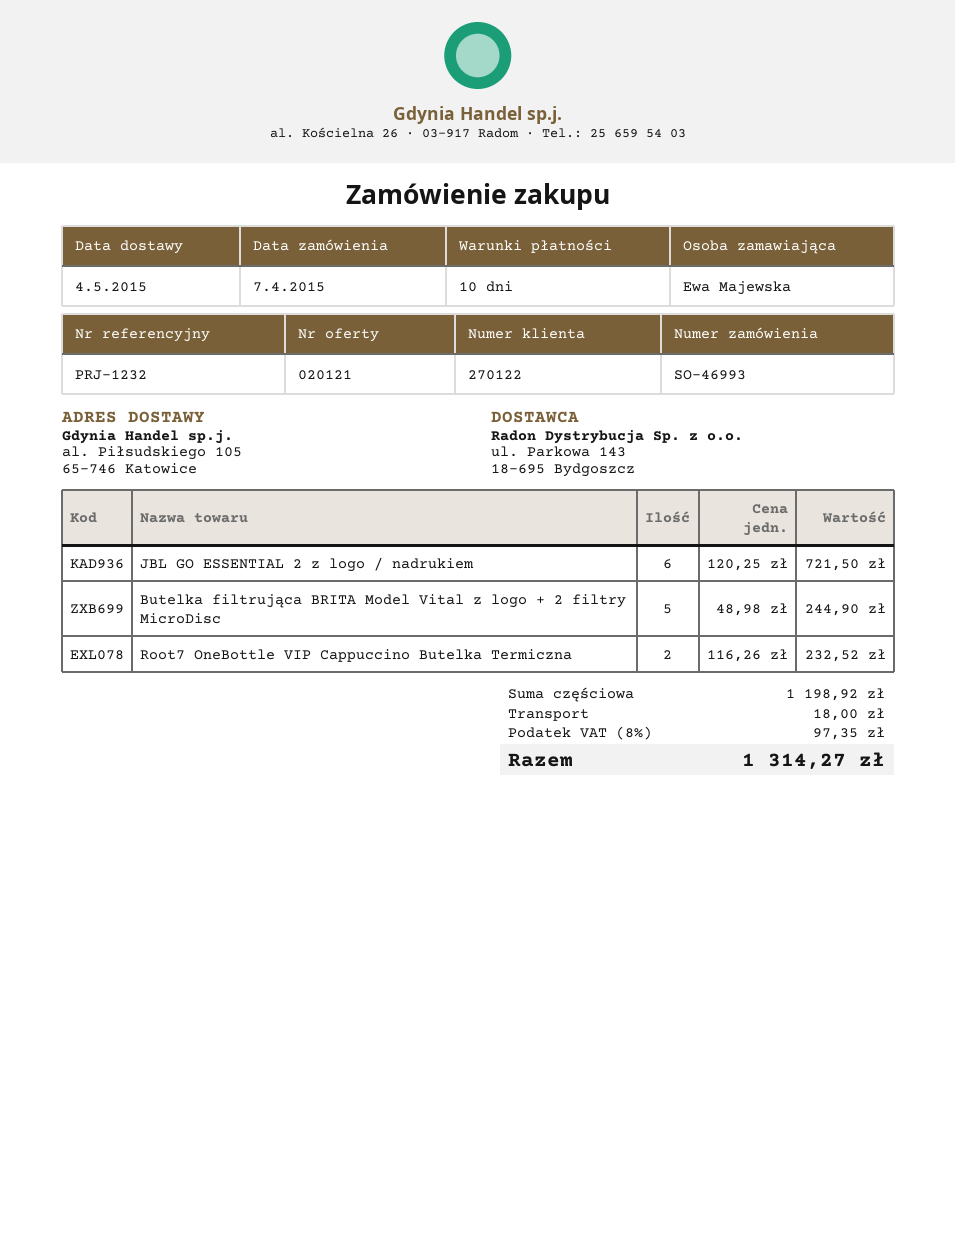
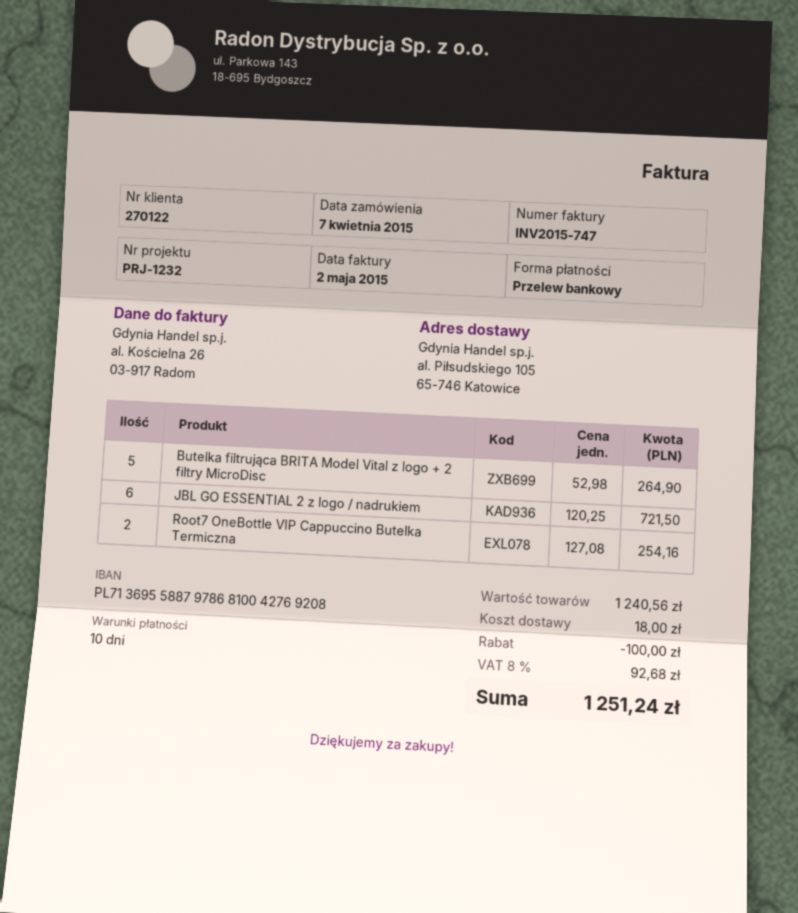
Butelka filtrująca BRITA Model Vital z logo + 2 filtry MicroDisc: 5 x 48.98 = 244.90 -> 5 x 52.98 = 264.90
Root7 OneBottle VIP Cappuccino Butelka Termiczna: 2 x 116.26 = 232.52 -> 2 x 127.08 = 254.16
subtotal: 1198.92 -> 1240.56
discount: none -> 100.00
tax: 8% = 97.35 -> 8% = 92.68
total: 1314.27 -> 1251.24

